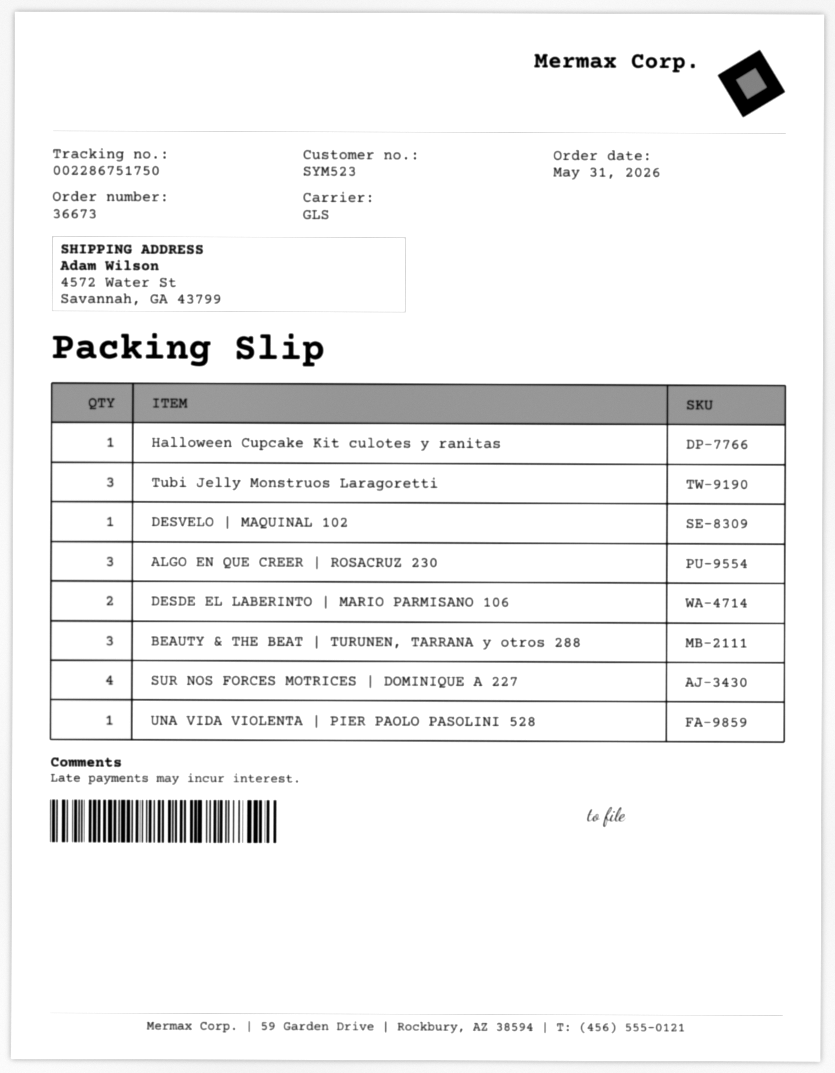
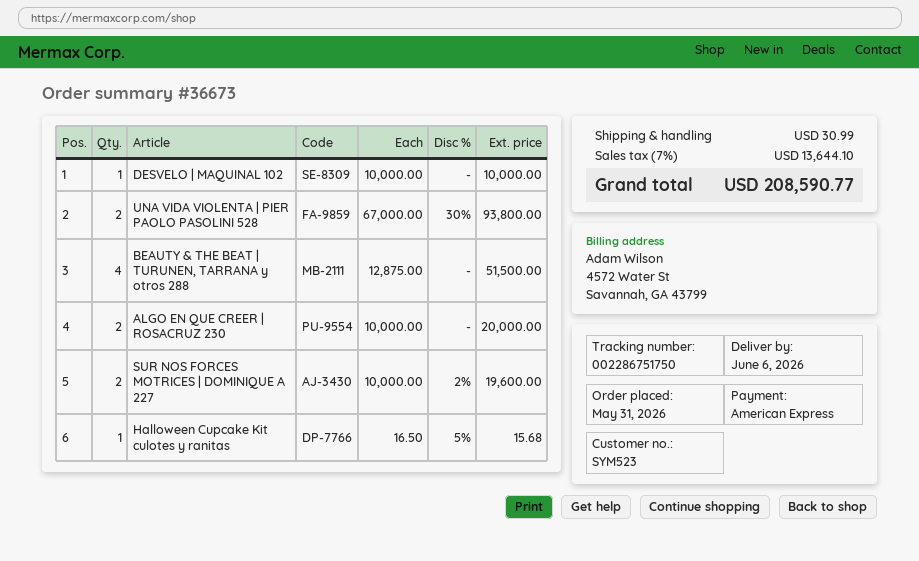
Tubi Jelly Monstruos Laragoretti: 3 -> none
ALGO EN QUE CREER | ROSACRUZ 230: 3 -> 2
DESDE EL LABERINTO | MARIO PARMISANO 106: 2 -> none
BEAUTY & THE BEAT | TURUNEN, TARRANA y otros 288: 3 -> 4
SUR NOS FORCES MOTRICES | DOMINIQUE A 227: 4 -> 2
UNA VIDA VIOLENTA | PIER PAOLO PASOLINI 528: 1 -> 2

